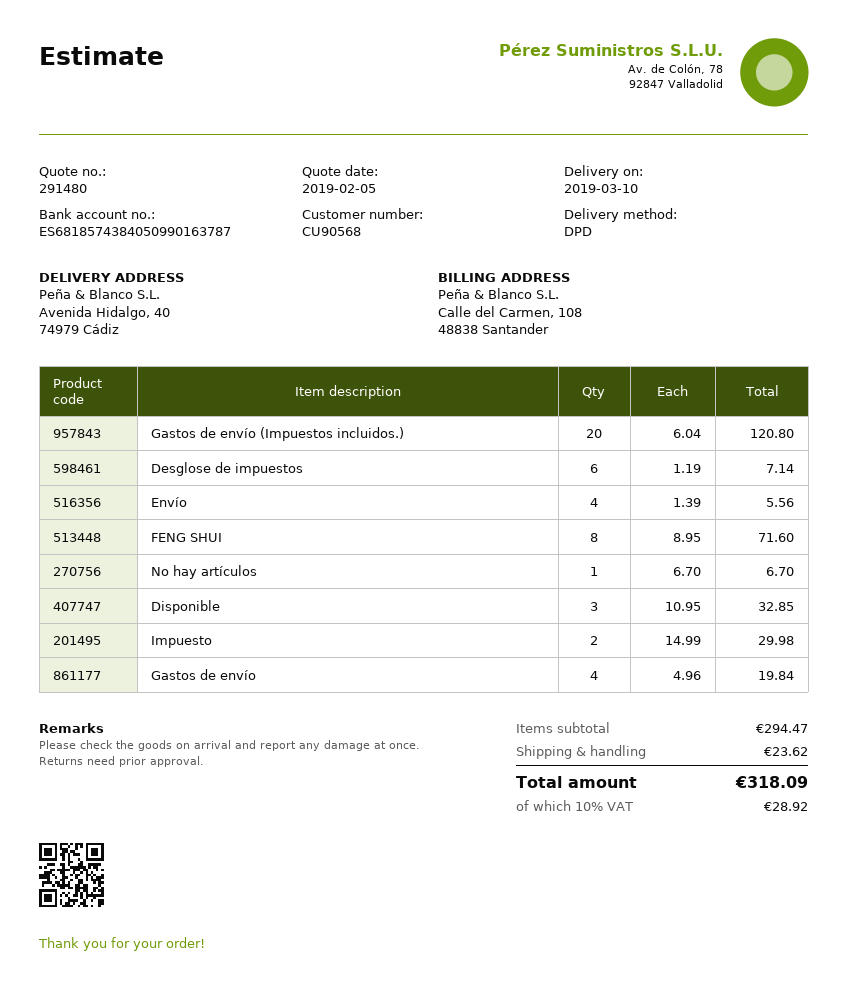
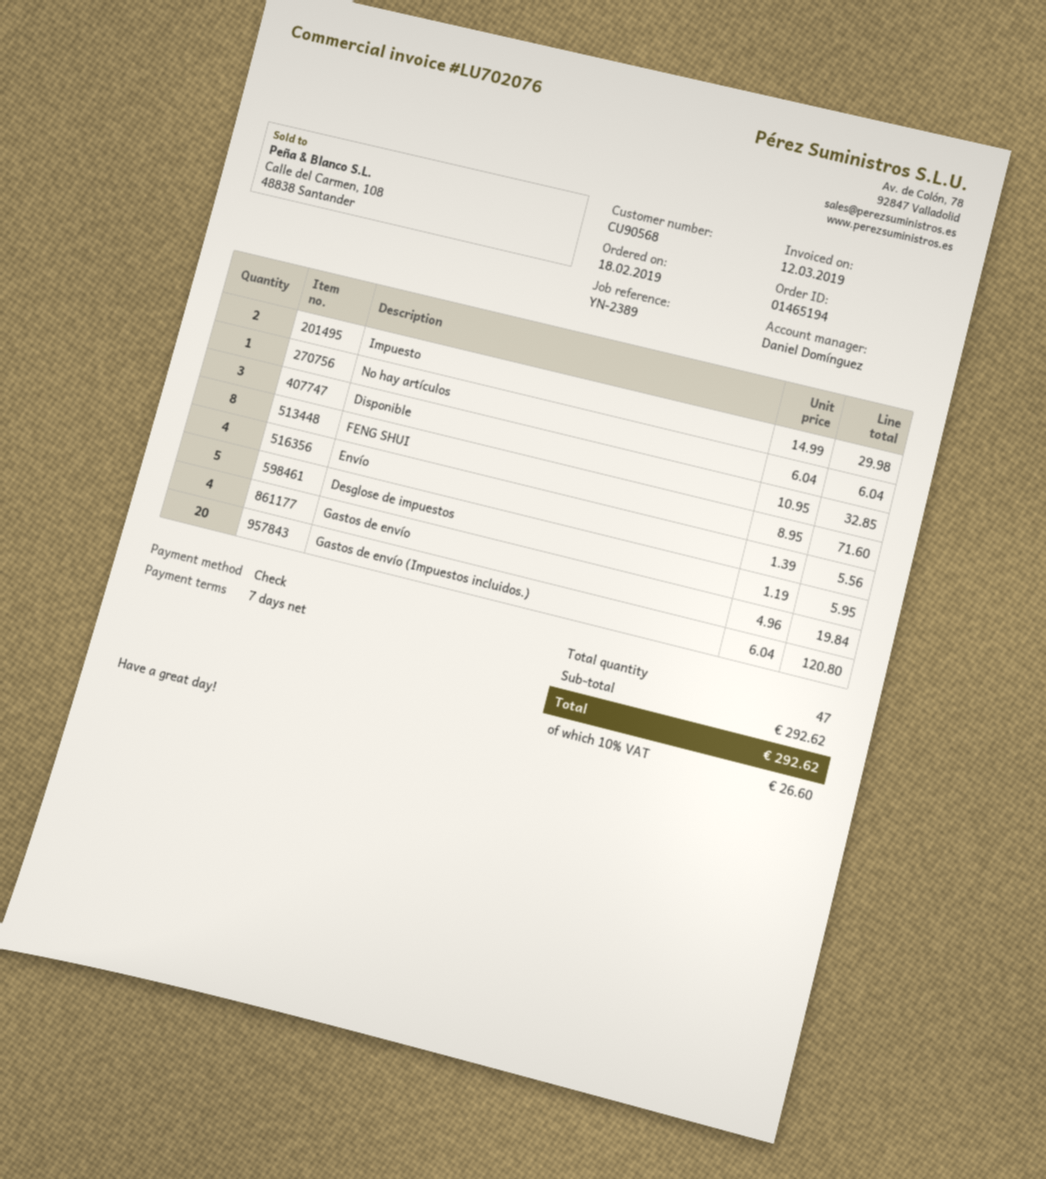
Desglose de impuestos: 6 x 1.19 = 7.14 -> 5 x 1.19 = 5.95
No hay artículos: 1 x 6.70 = 6.70 -> 1 x 6.04 = 6.04
subtotal: 294.47 -> 292.62
shipping: 23.62 -> none
tax: 10% = 28.92 -> 10% = 26.60
total: 318.09 -> 292.62

